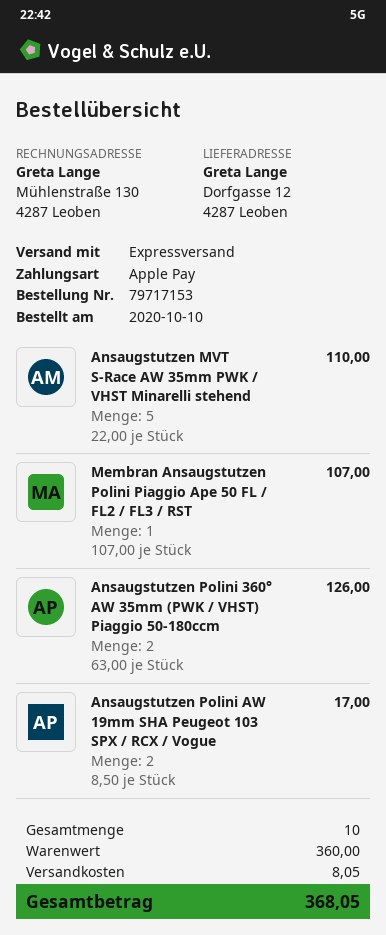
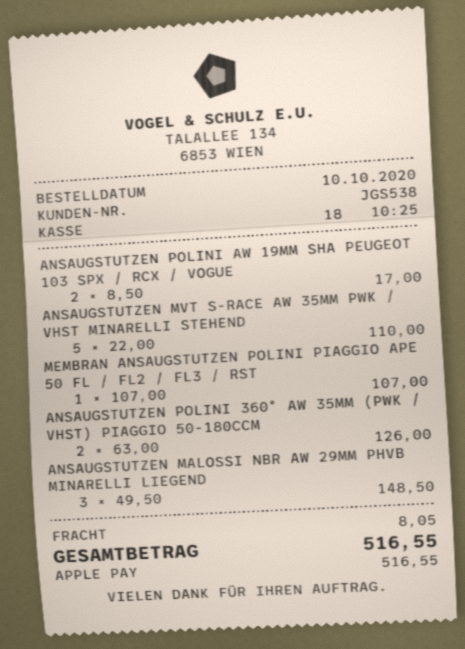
ANSAUGSTUTZEN MALOSSI NBR AW 29MM PHVB MINARELLI LIEGEND: none -> 3 x 49.50 = 148.50
total: 368.05 -> 516.55

